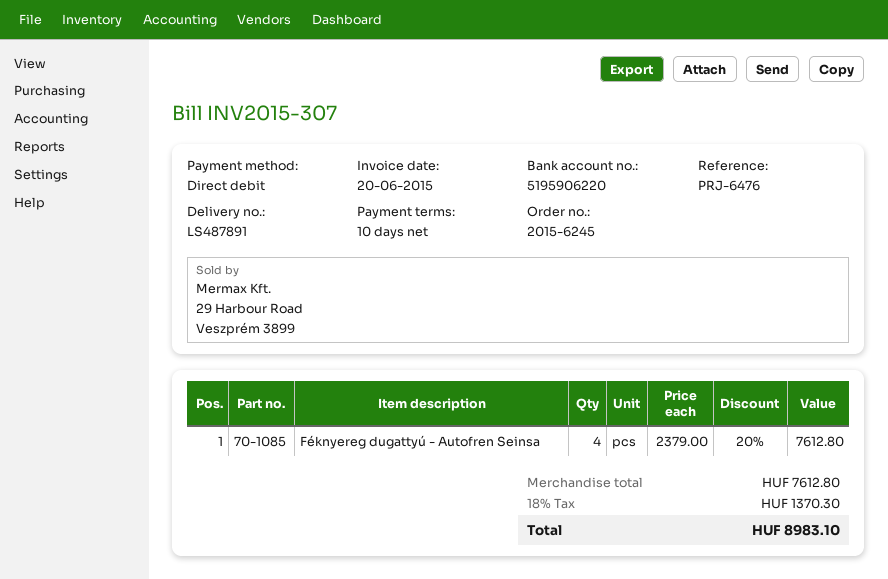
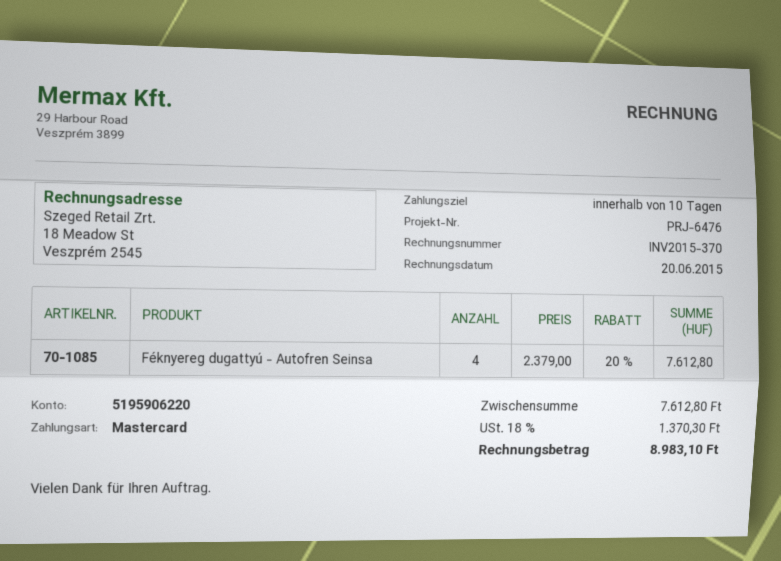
invoice number: INV2015-307 -> INV2015-370
payment method: direct debit -> Mastercard

